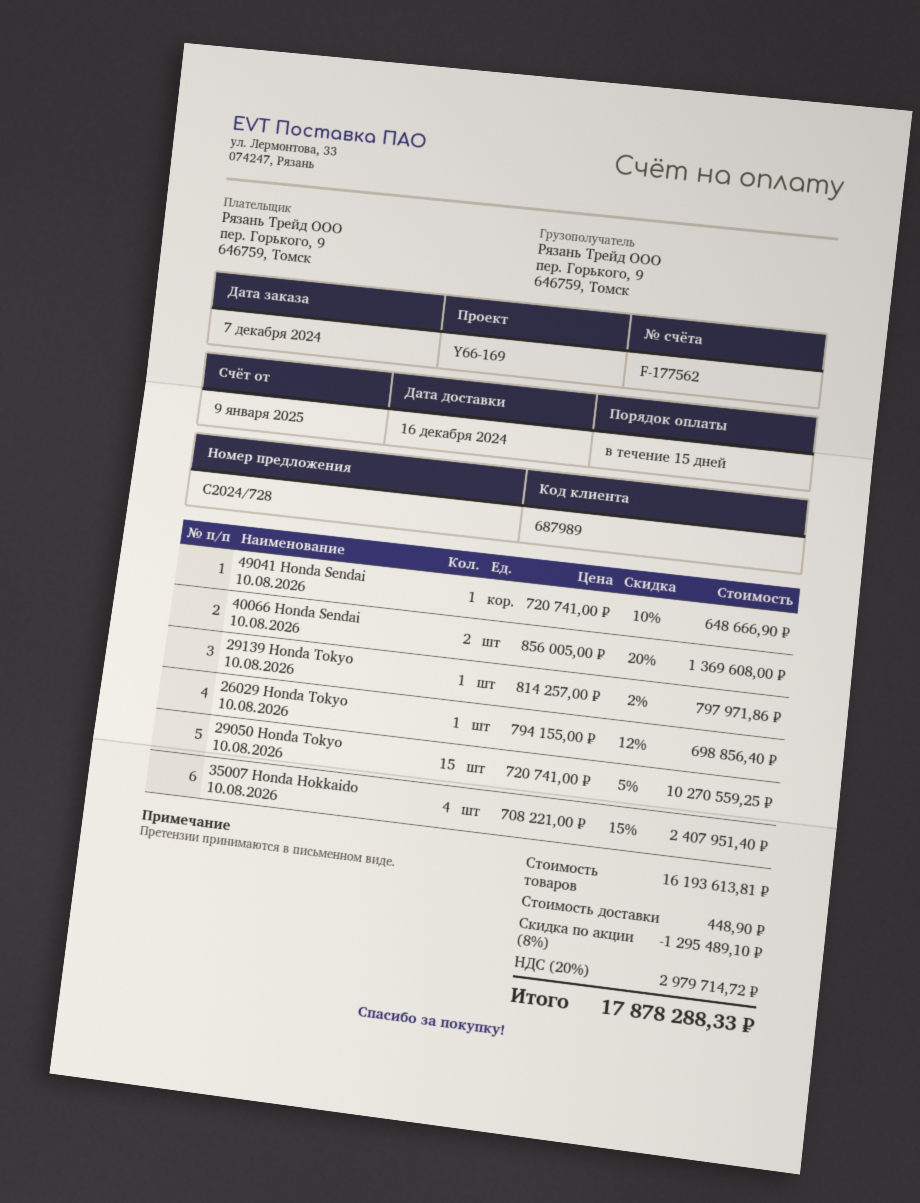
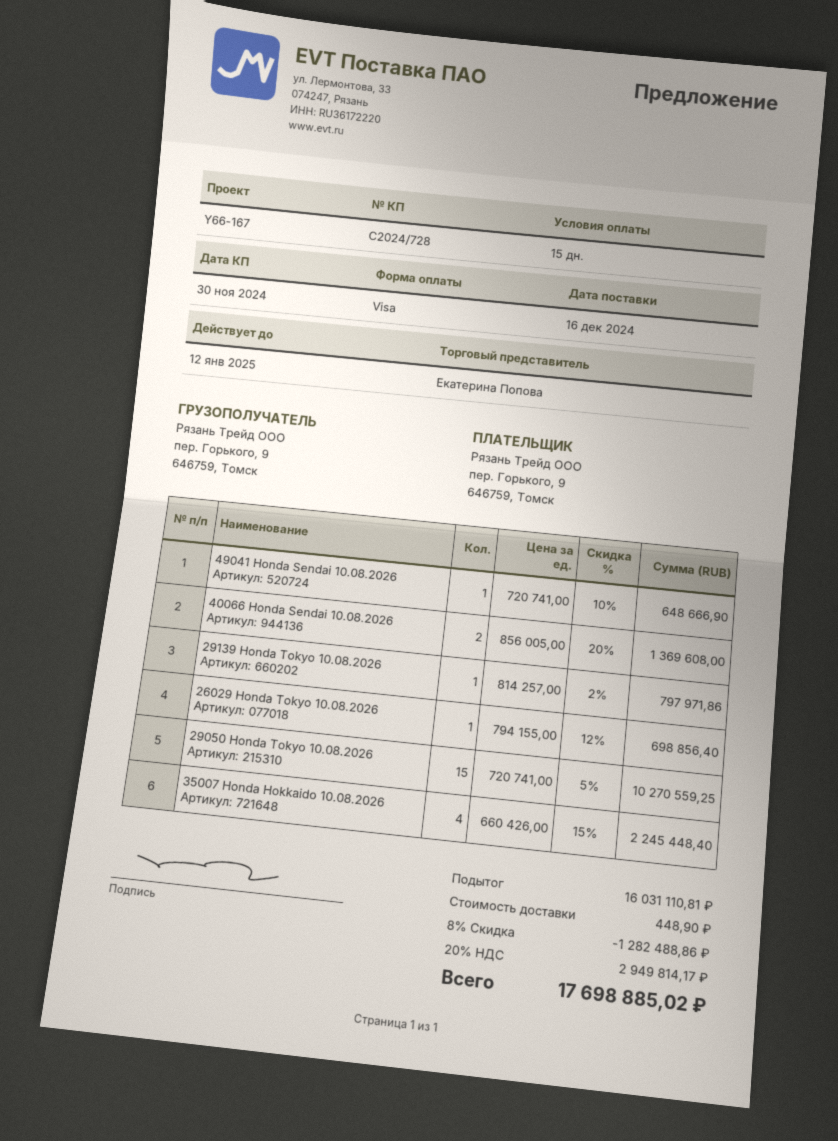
reference: Y66-169 -> Y66-167
35007 Honda Hokkaido 10.08.2026: 4 x 708221.00 - 15% = 2407951.40 -> 4 x 660426.00 - 15% = 2245448.40
subtotal: 16193613.81 -> 16031110.81
discount: 8% = 1295489.10 -> 8% = 1282488.86
tax: 20% = 2979714.72 -> 20% = 2949814.17
total: 17878288.33 -> 17698885.02

